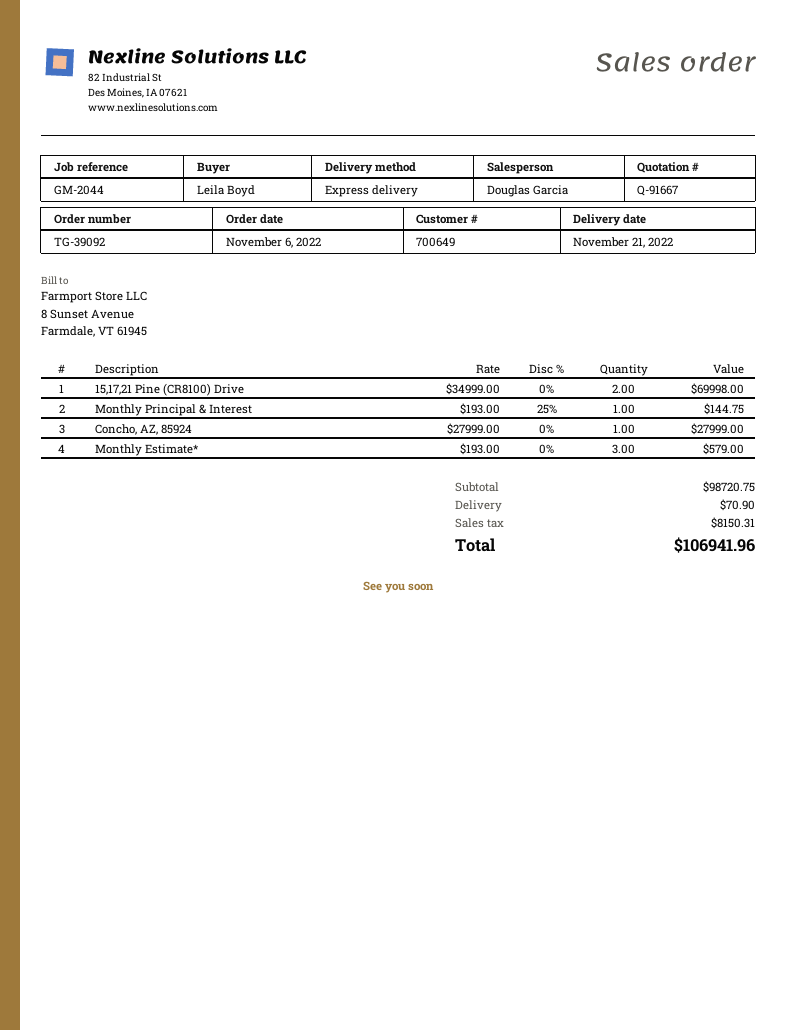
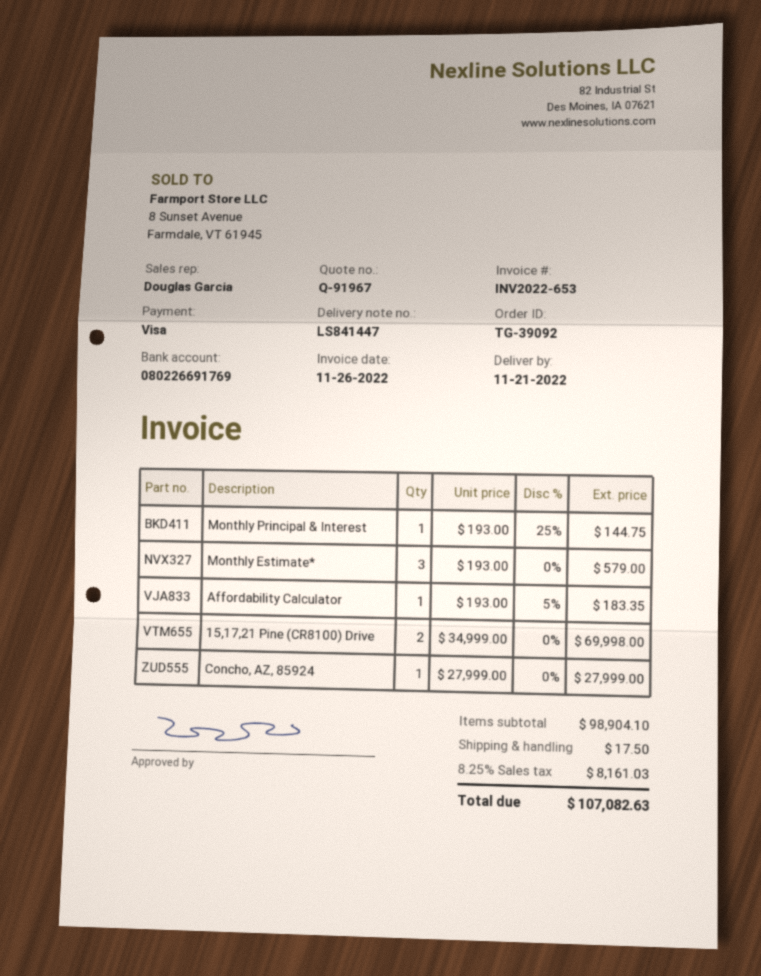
quote number: Q-91667 -> Q-91967
Affordability Calculator: none -> 1 x 193.00 - 5% = 183.35
subtotal: 98720.75 -> 98904.10
shipping: 70.90 -> 17.50
tax: 8150.31 -> 8161.03
total: 106941.96 -> 107082.63

